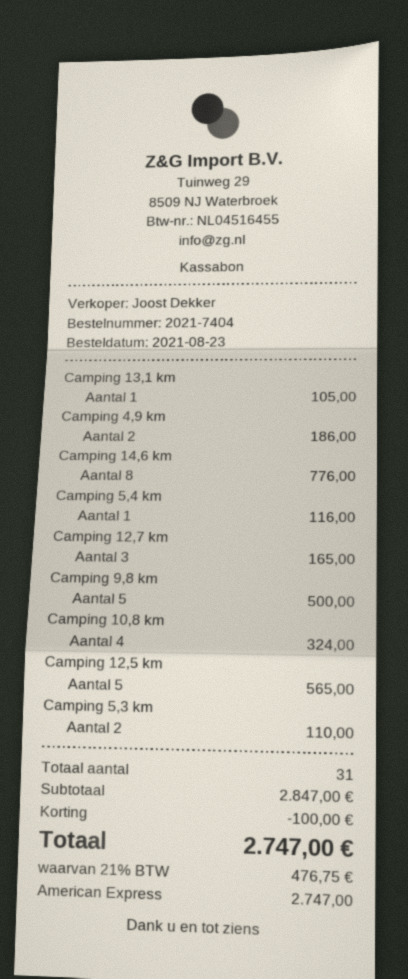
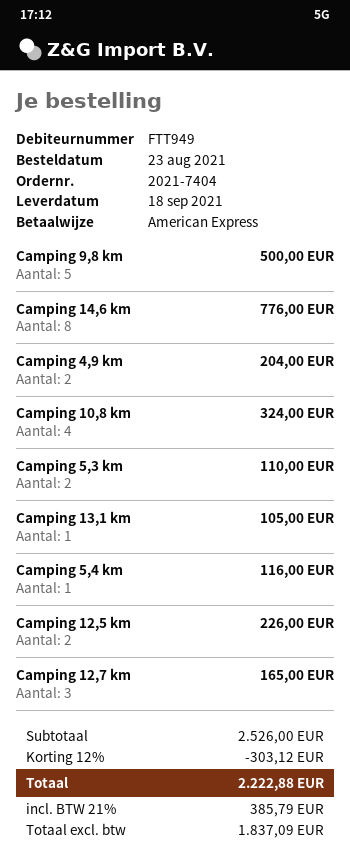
Camping 4,9 km: 2 for 186.00 -> 2 for 204.00
Camping 12,5 km: 5 for 565.00 -> 2 for 226.00
subtotal: 2847.00 -> 2526.00
discount: 100.00 -> 303.12
tax: 21% = 476.75 -> 21% = 385.79
total: 2747.00 -> 2222.88

